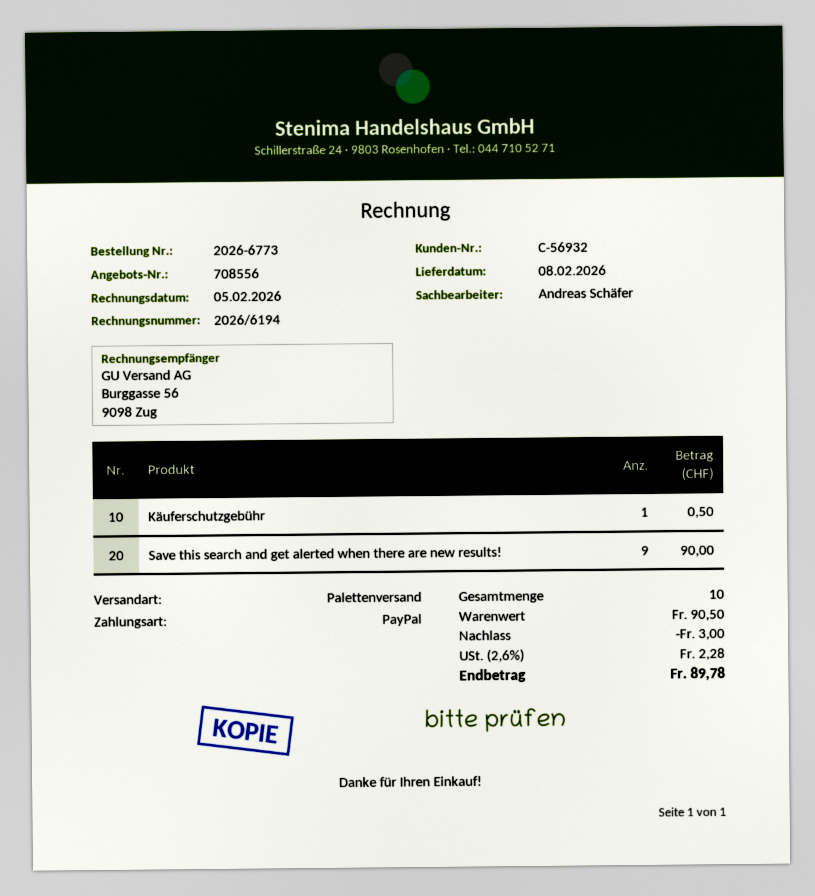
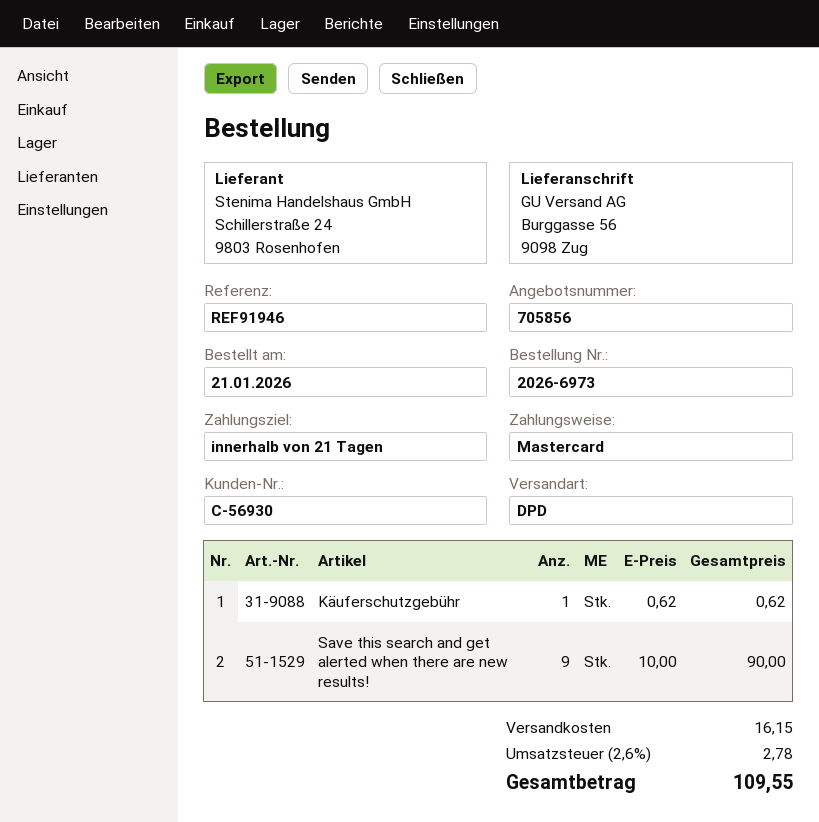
quote number: 708556 -> 705856
order number: 2026-6773 -> 2026-6973
customer number: C-56932 -> C-56930
payment method: PayPal -> Mastercard
shipping method: pallet freight -> DPD
Käuferschutzgebühr: 1 for 0.50 -> 1 for 0.62
discount: 3.00 -> none
shipping: none -> 16.15
tax: 2.6% = 2.28 -> 2.6% = 2.78
total: 89.78 -> 109.55

